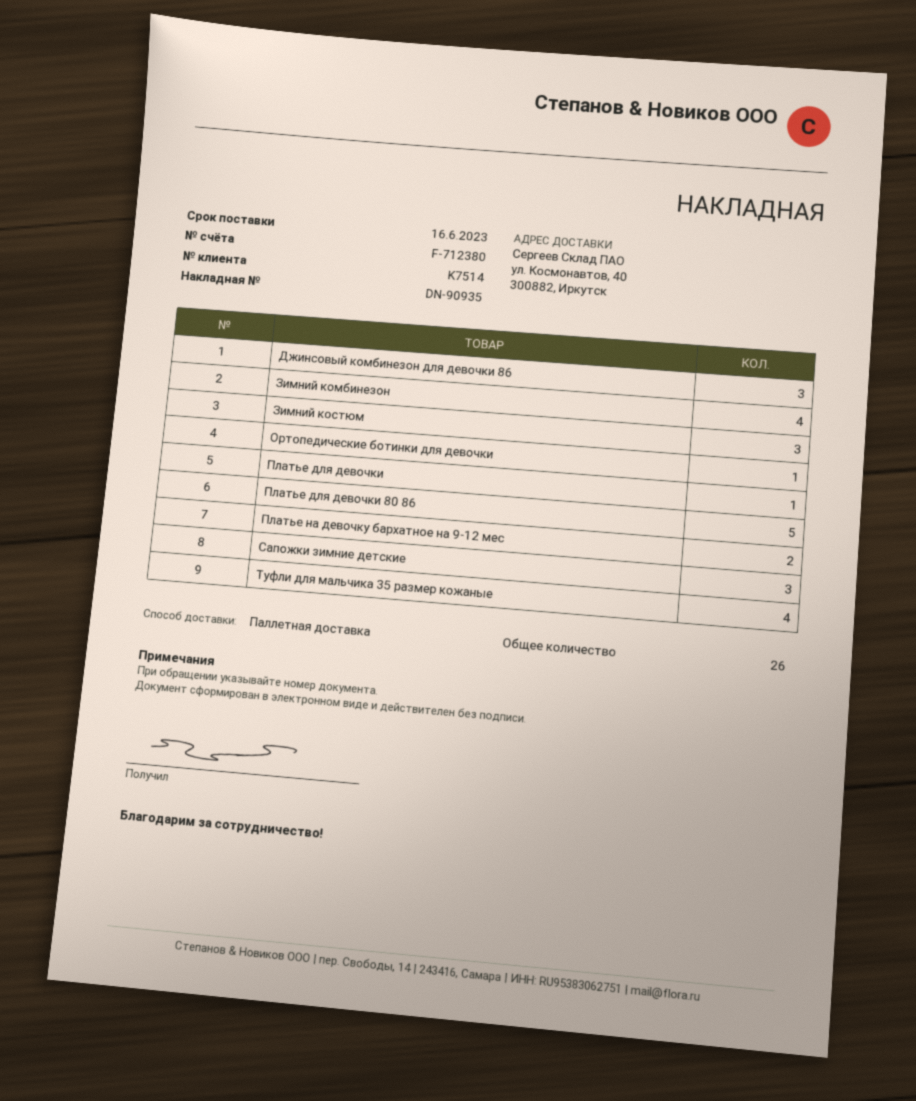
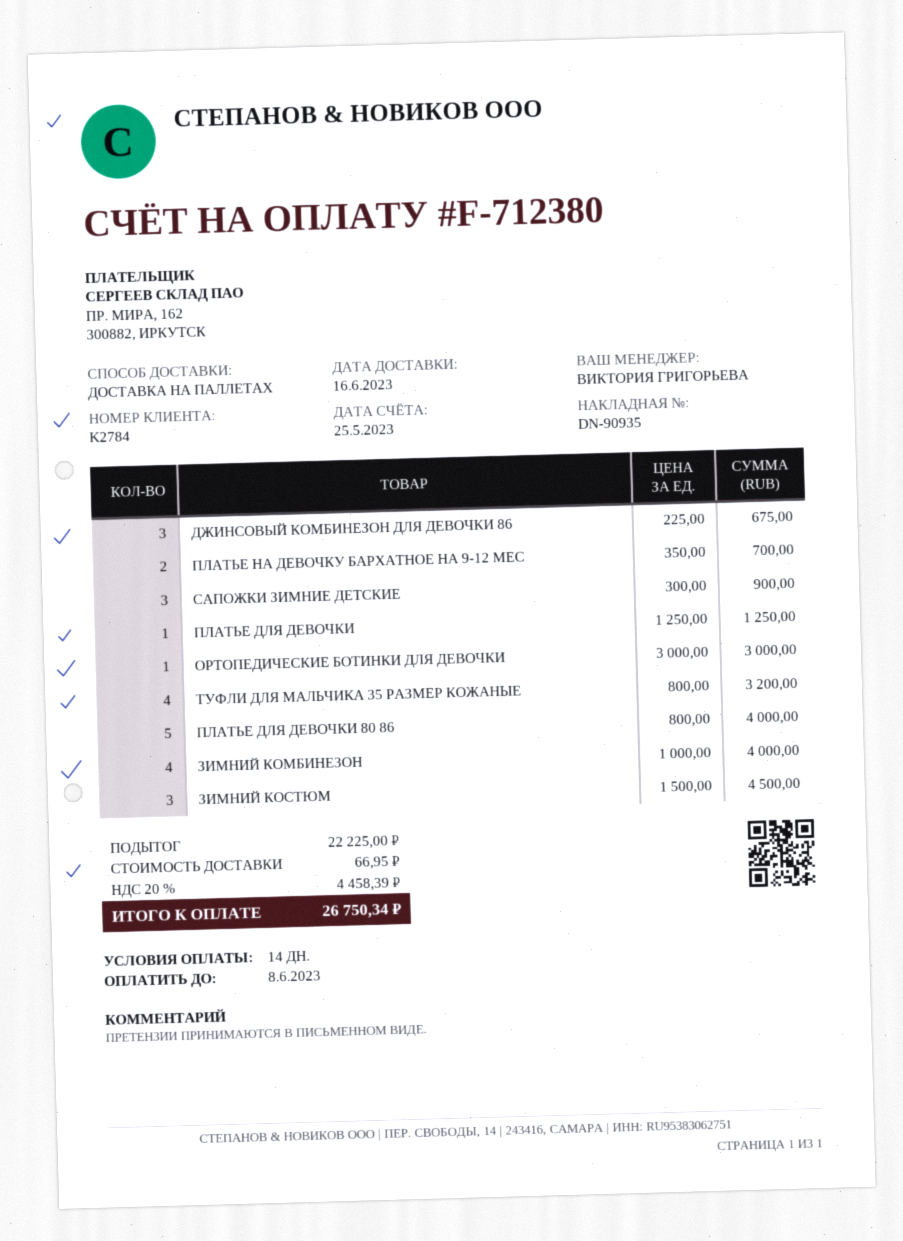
customer number: K7514 -> K2784

